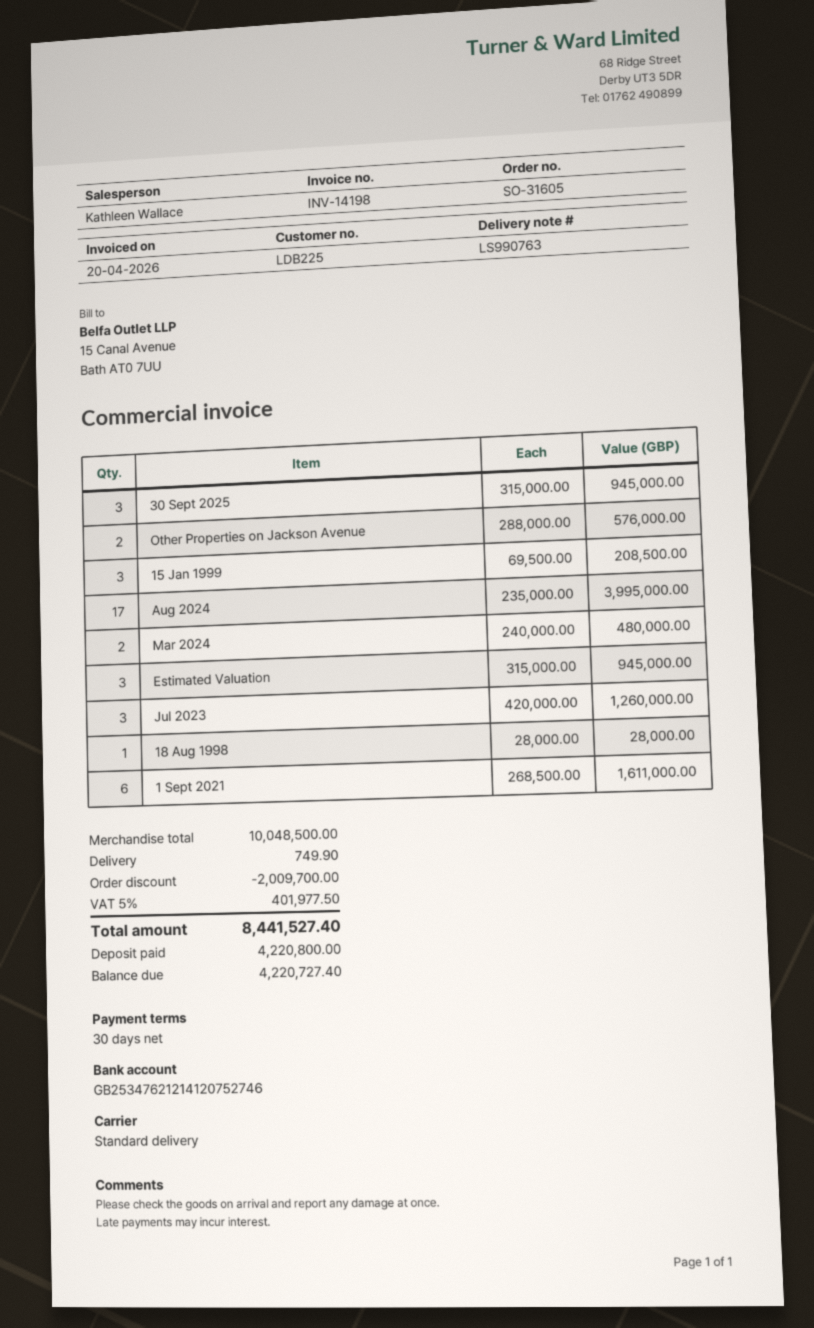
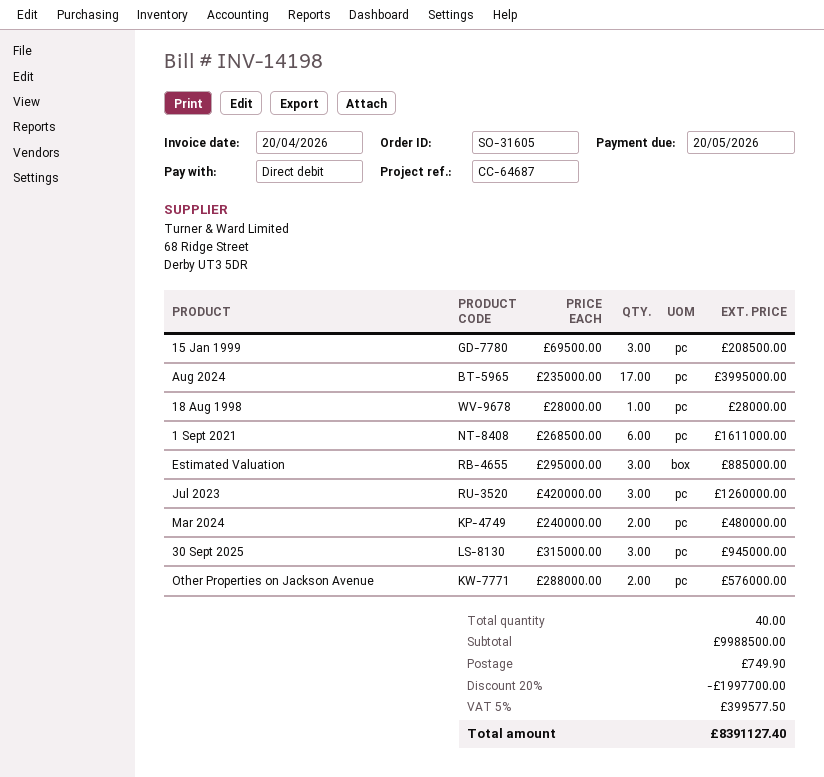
Estimated Valuation: 3 x 315000.00 = 945000.00 -> 3 x 295000.00 = 885000.00
subtotal: 10048500.00 -> 9988500.00
discount: 2009700.00 -> 1997700.00
tax: 5% = 401977.50 -> 5% = 399577.50
total: 8441527.40 -> 8391127.40

